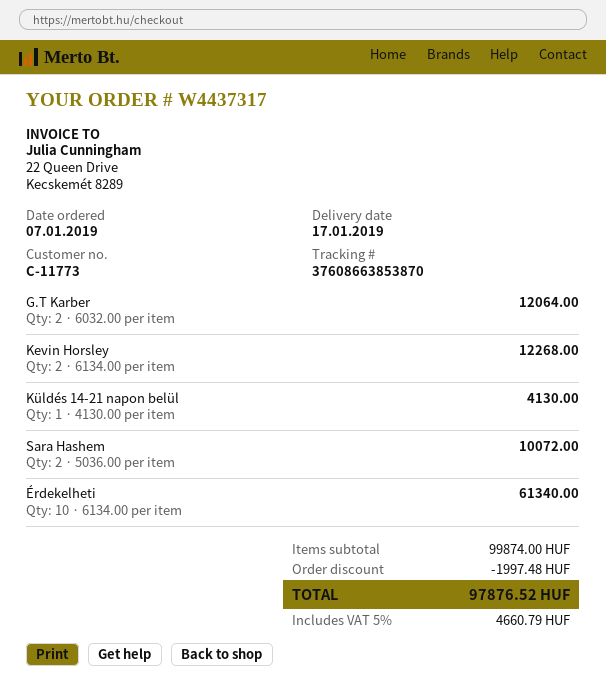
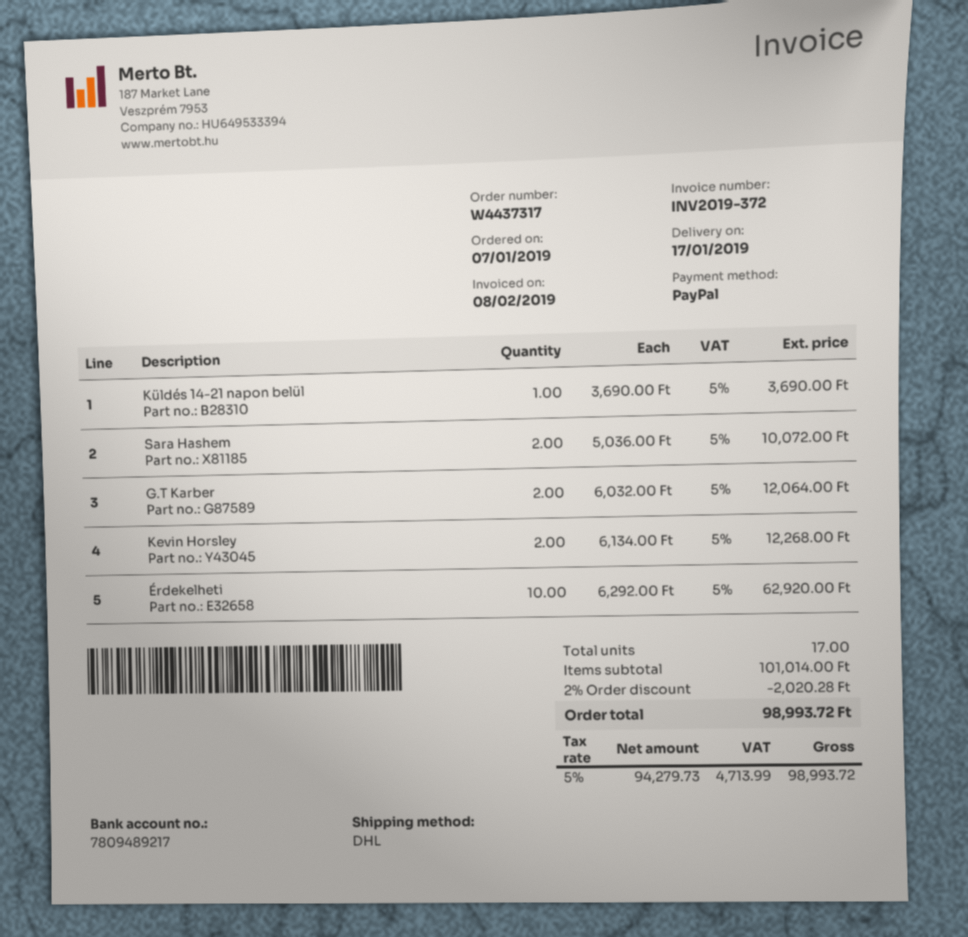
Küldés 14-21 napon belül: 1 x 4130.00 = 4130.00 -> 1 x 3690.00 = 3690.00
Érdekelheti: 10 x 6134.00 = 61340.00 -> 10 x 6292.00 = 62920.00
subtotal: 99874.00 -> 101014.00
discount: 1997.48 -> 2020.28
tax: 5% = 4660.79 -> 5% = 4713.99
total: 97876.52 -> 98993.72

